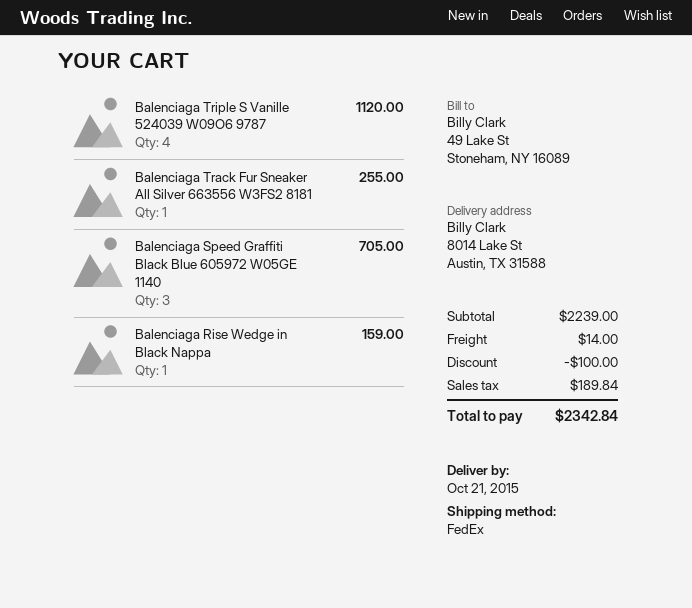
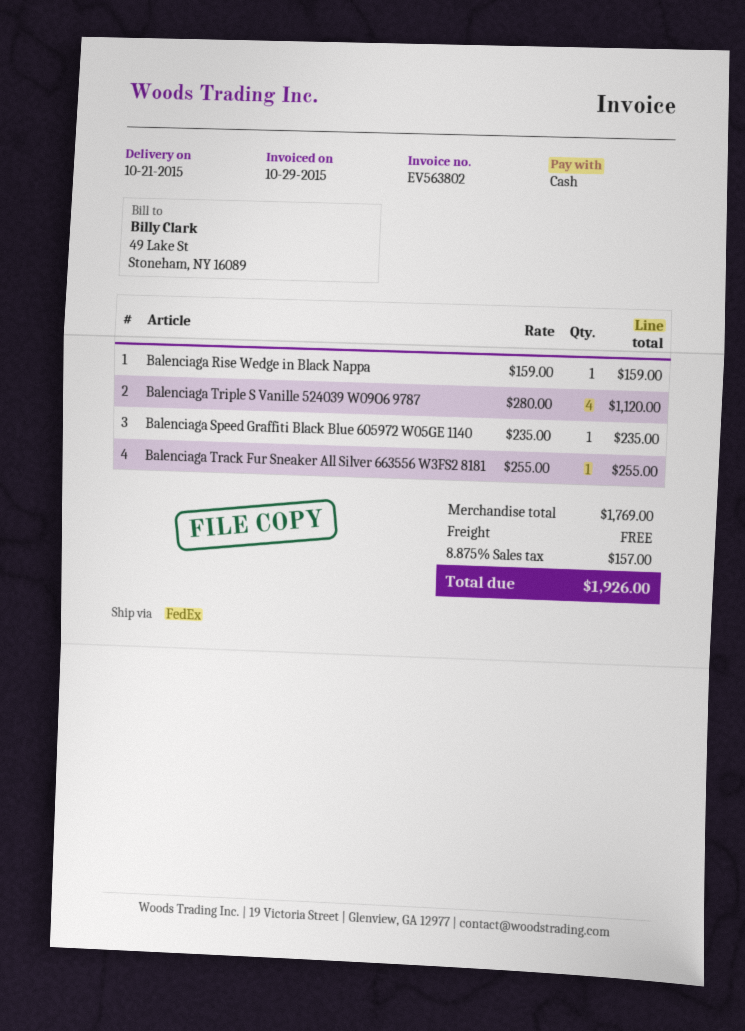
Balenciaga Speed Graffiti Black Blue 605972 W05GE 1140: 3 for 705.00 -> 1 for 235.00
subtotal: 2239.00 -> 1769.00
discount: 100.00 -> none
shipping: 14.00 -> 0.00
tax: 189.84 -> 157.00
total: 2342.84 -> 1926.00

